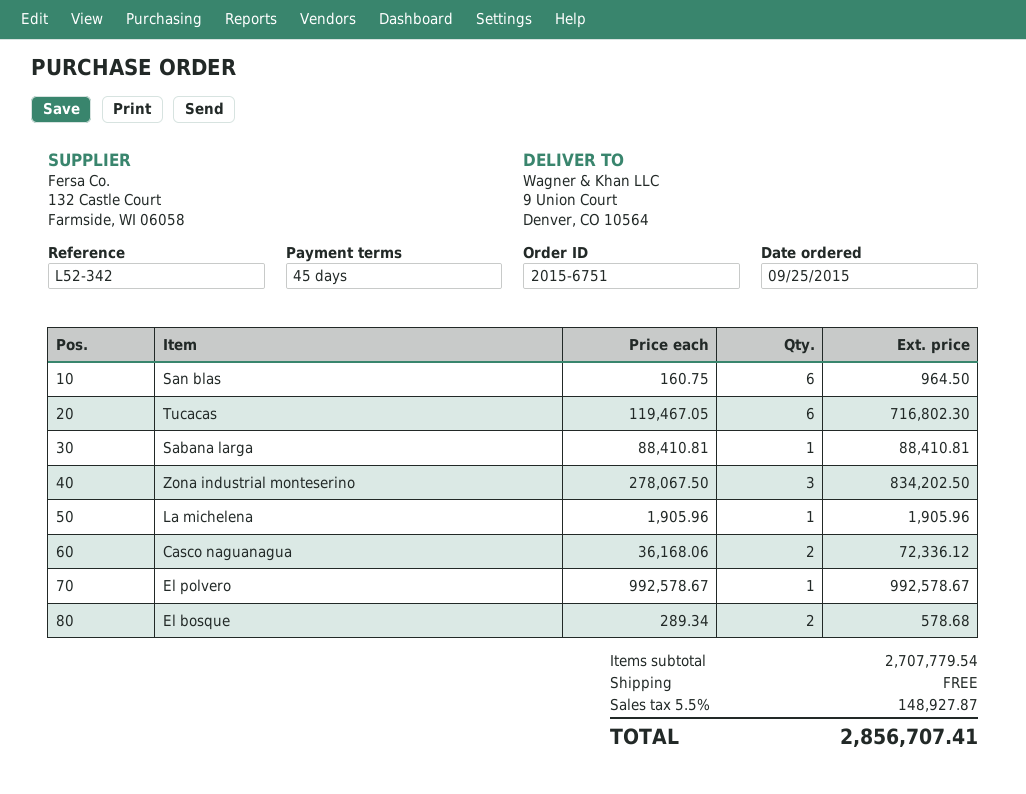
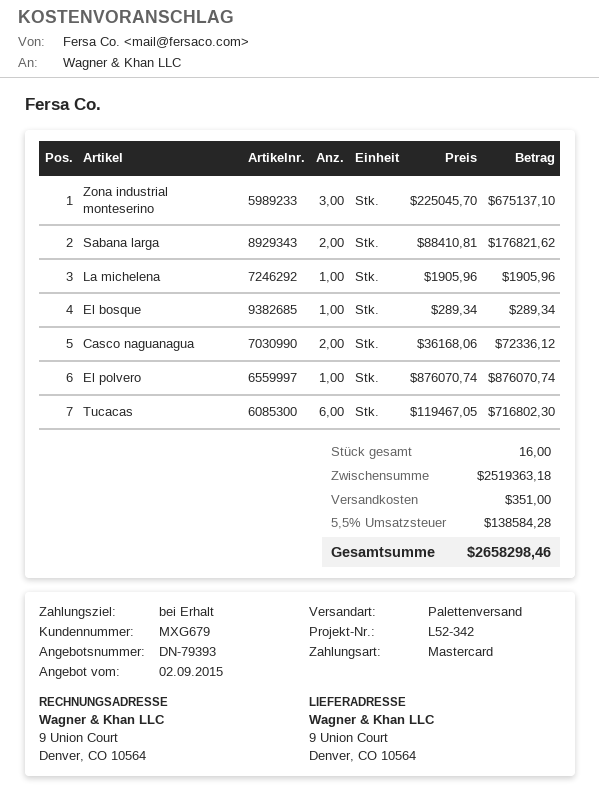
payment terms: 45 days -> on receipt
San blas: 6 x 160.75 = 964.50 -> none
Sabana larga: 1 x 88410.81 = 88410.81 -> 2 x 88410.81 = 176821.62
Zona industrial monteserino: 3 x 278067.50 = 834202.50 -> 3 x 225045.70 = 675137.10
El polvero: 1 x 992578.67 = 992578.67 -> 1 x 876070.74 = 876070.74
El bosque: 2 x 289.34 = 578.68 -> 1 x 289.34 = 289.34
subtotal: 2707779.54 -> 2519363.18
shipping: 0.00 -> 351.00
tax: 5.5% = 148927.87 -> 5.5% = 138584.28
total: 2856707.41 -> 2658298.46

